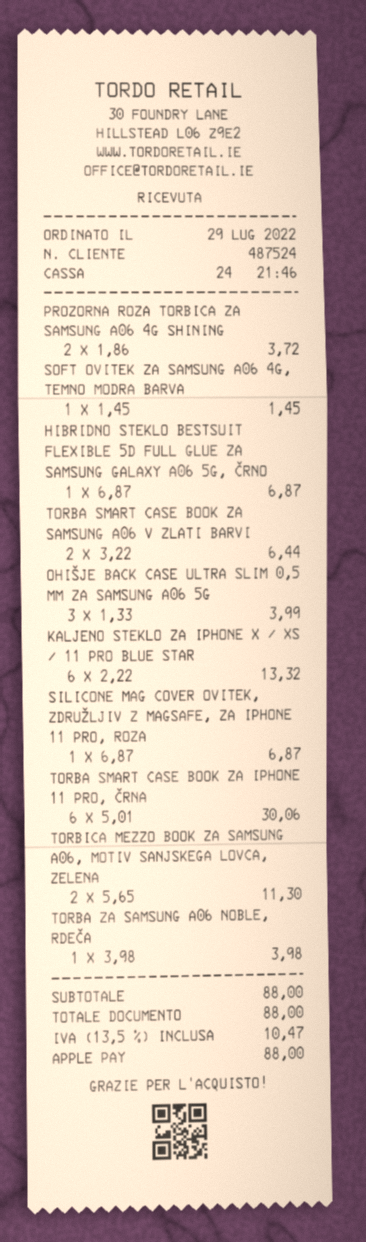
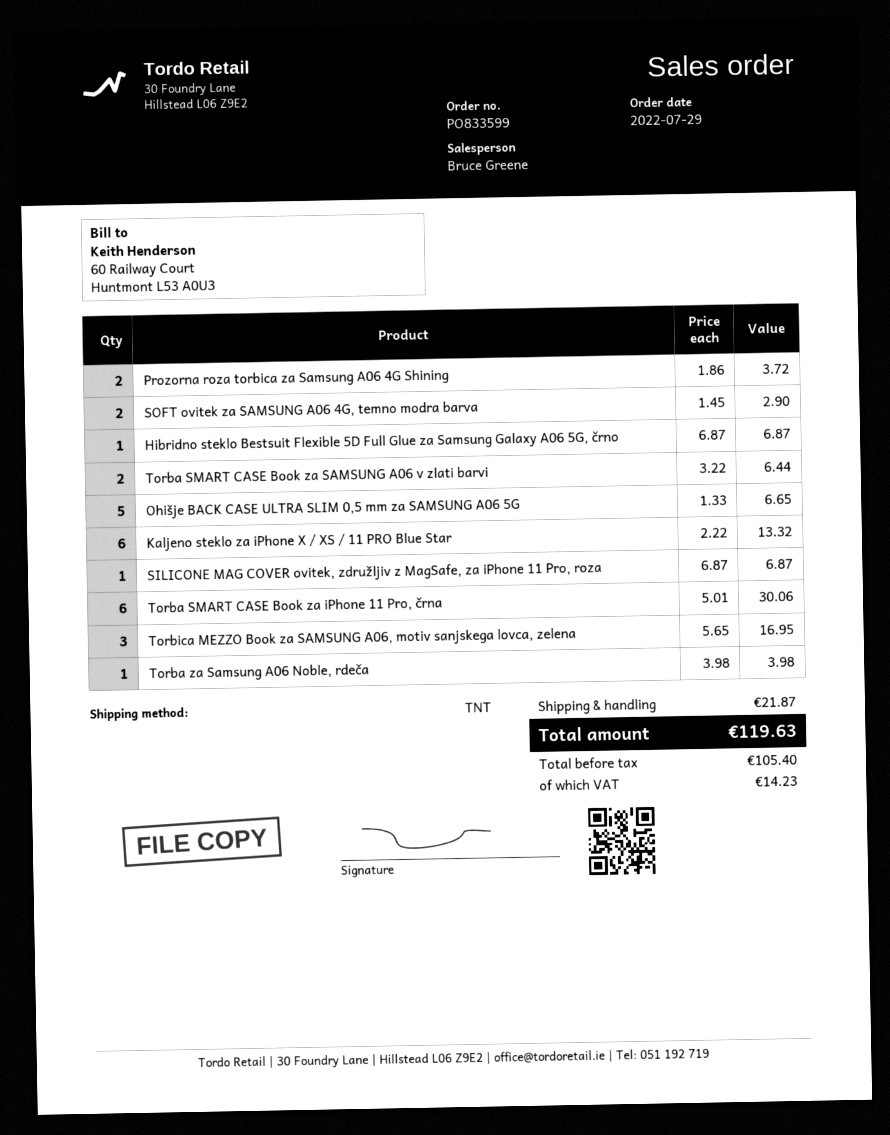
SOFT OVITEK ZA SAMSUNG A06 4G, TEMNO MODRA BARVA: 1 x 1.45 = 1.45 -> 2 x 1.45 = 2.90
OHIŠJE BACK CASE ULTRA SLIM 0,5 MM ZA SAMSUNG A06 5G: 3 x 1.33 = 3.99 -> 5 x 1.33 = 6.65
TORBICA MEZZO BOOK ZA SAMSUNG A06, MOTIV SANJSKEGA LOVCA, ZELENA: 2 x 5.65 = 11.30 -> 3 x 5.65 = 16.95
shipping: none -> 21.87
tax: 10.47 -> 14.23
total: 88.00 -> 119.63

